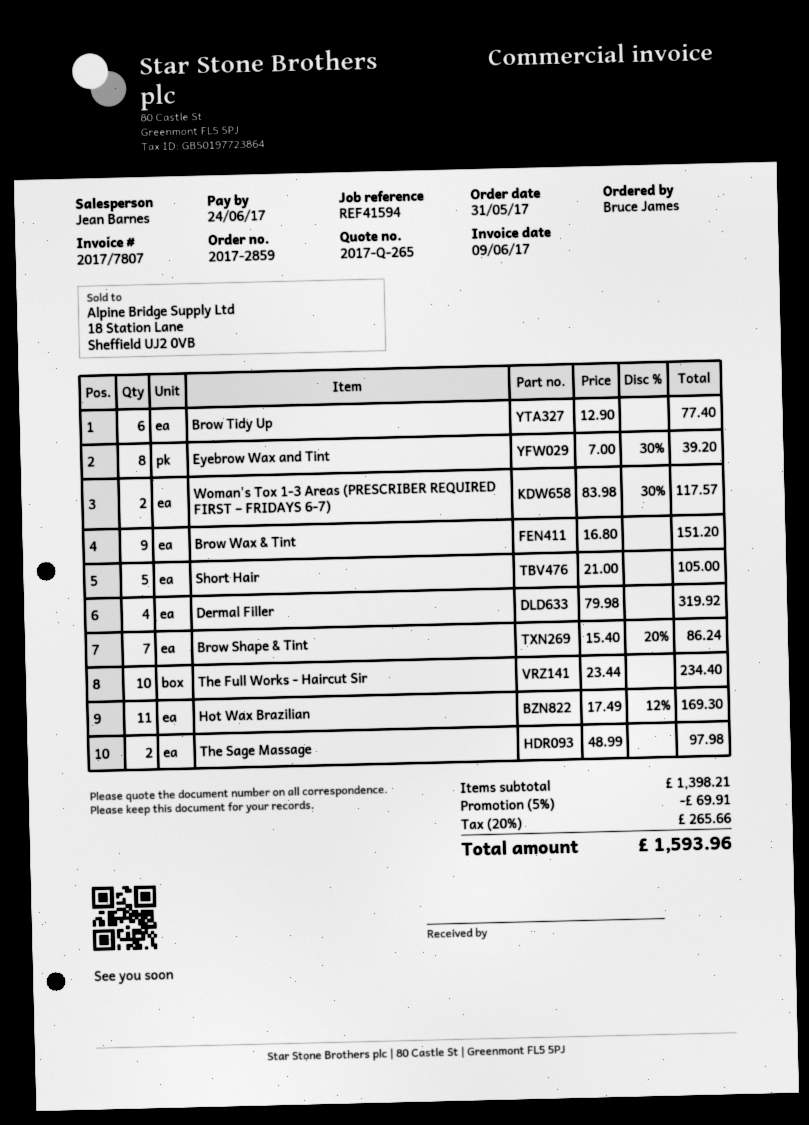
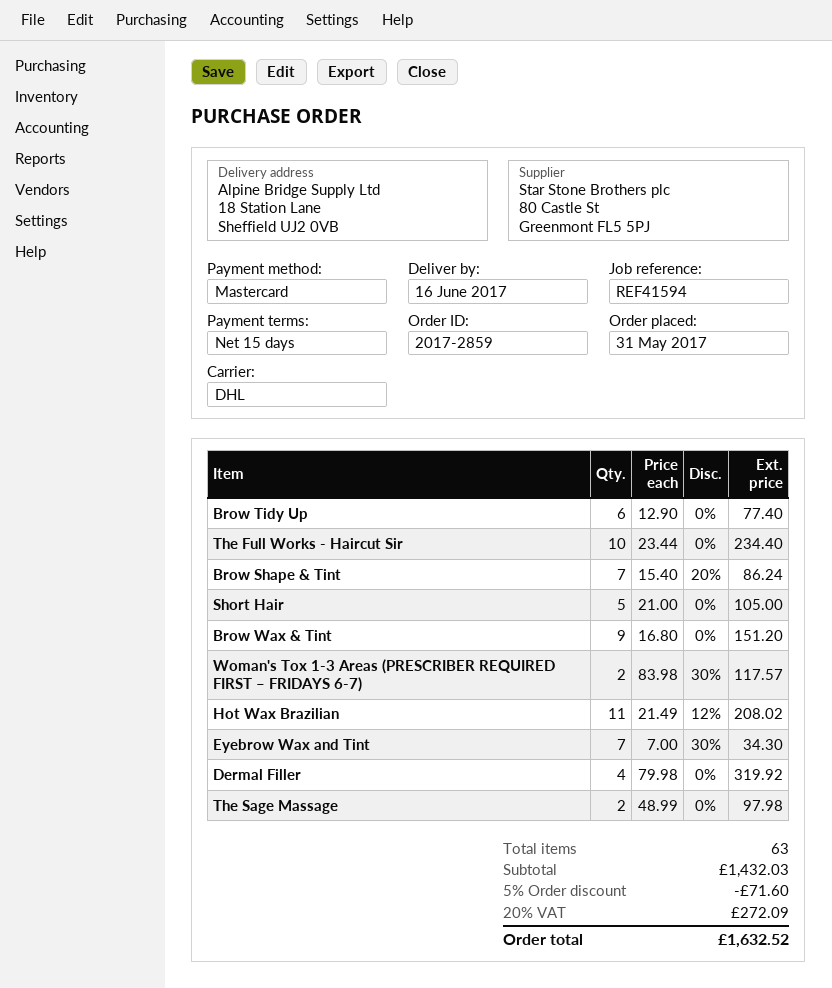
Eyebrow Wax and Tint: 8 x 7.00 - 30% = 39.20 -> 7 x 7.00 - 30% = 34.30
Hot Wax Brazilian: 11 x 17.49 - 12% = 169.30 -> 11 x 21.49 - 12% = 208.02
subtotal: 1398.21 -> 1432.03
discount: 5% = 69.91 -> 5% = 71.60
tax: 20% = 265.66 -> 20% = 272.09
total: 1593.96 -> 1632.52

